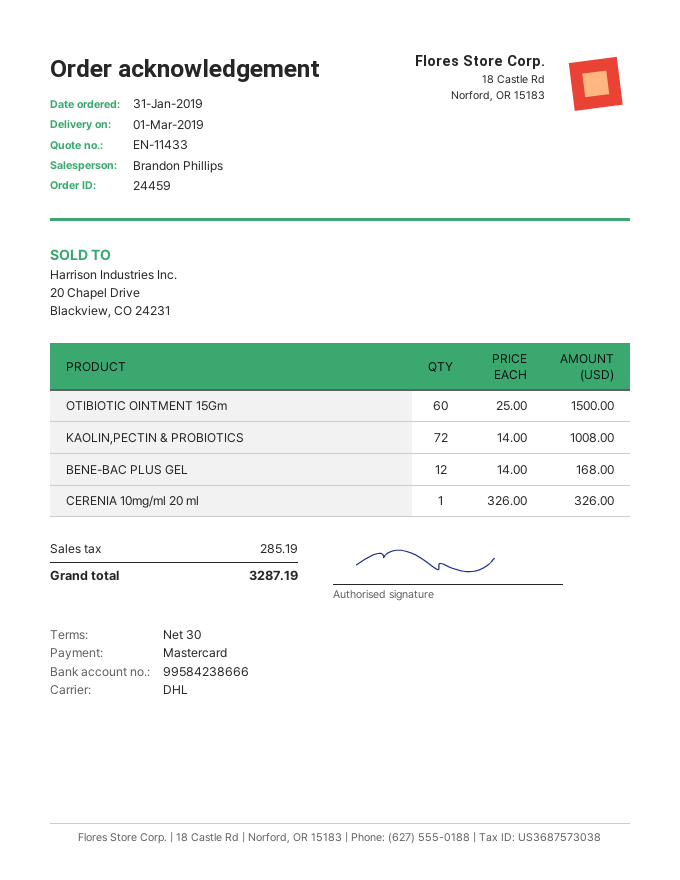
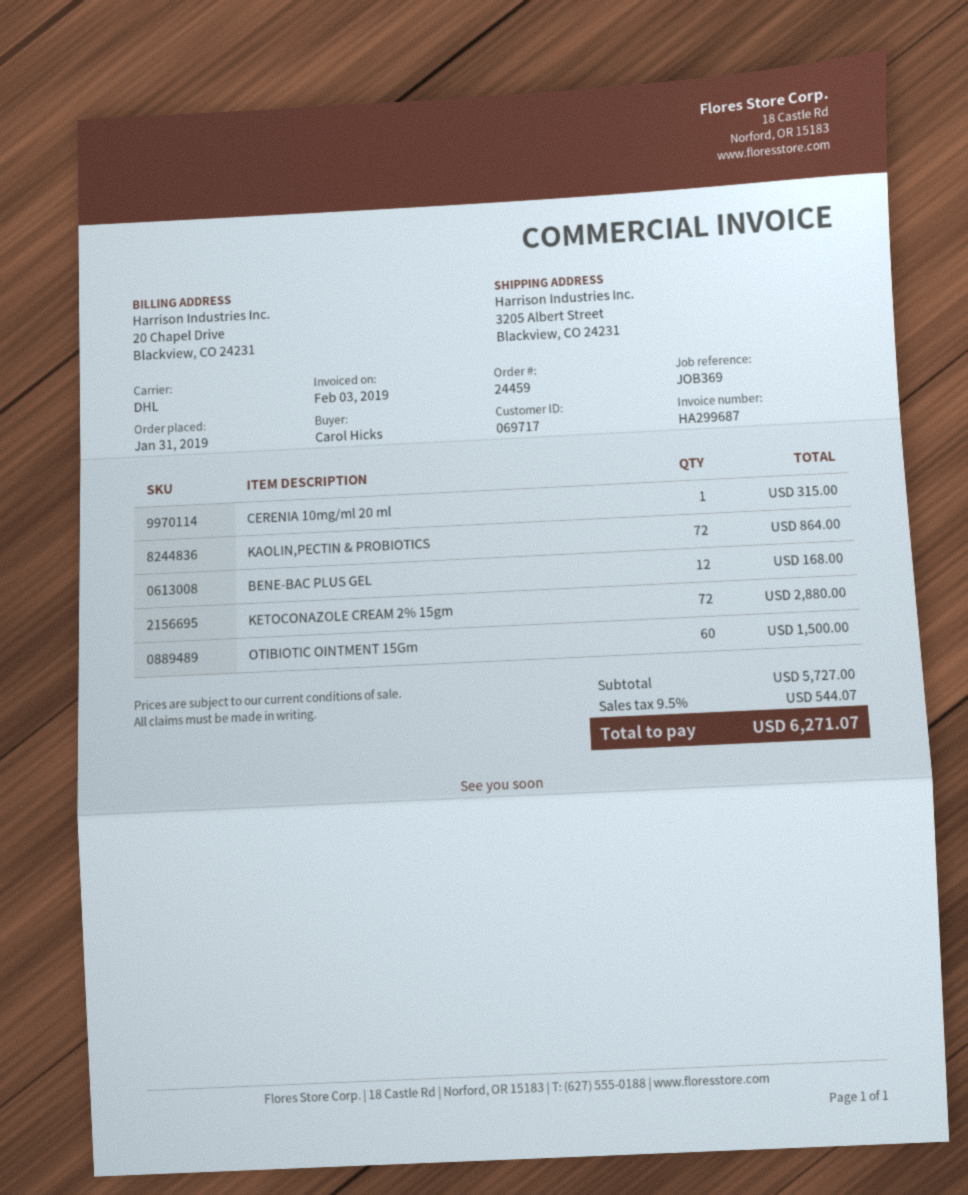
KAOLIN,PECTIN & PROBIOTICS: 72 for 1008.00 -> 72 for 864.00
CERENIA 10mg/ml 20 ml: 1 for 326.00 -> 1 for 315.00
KETOCONAZOLE CREAM 2% 15gm: none -> 72 for 2880.00
tax: 285.19 -> 544.07
total: 3287.19 -> 6271.07

